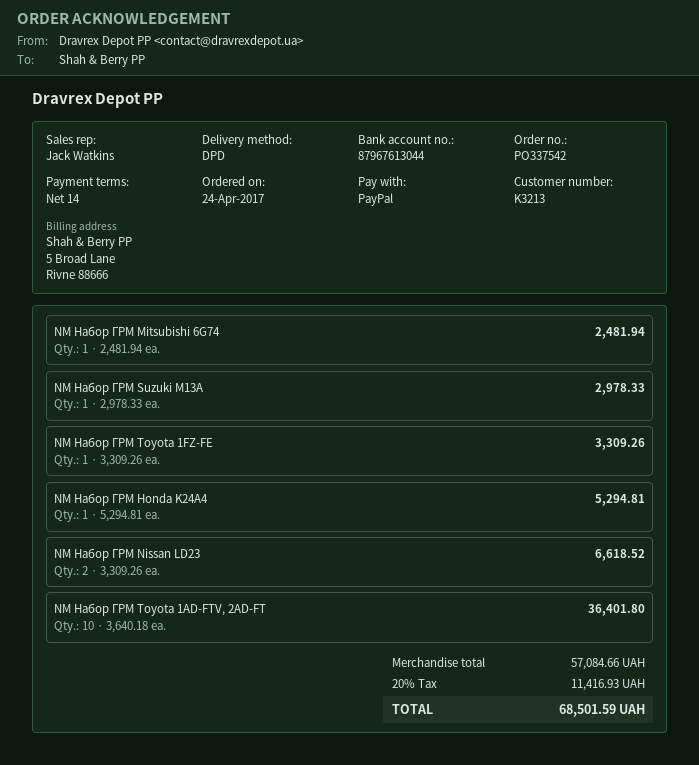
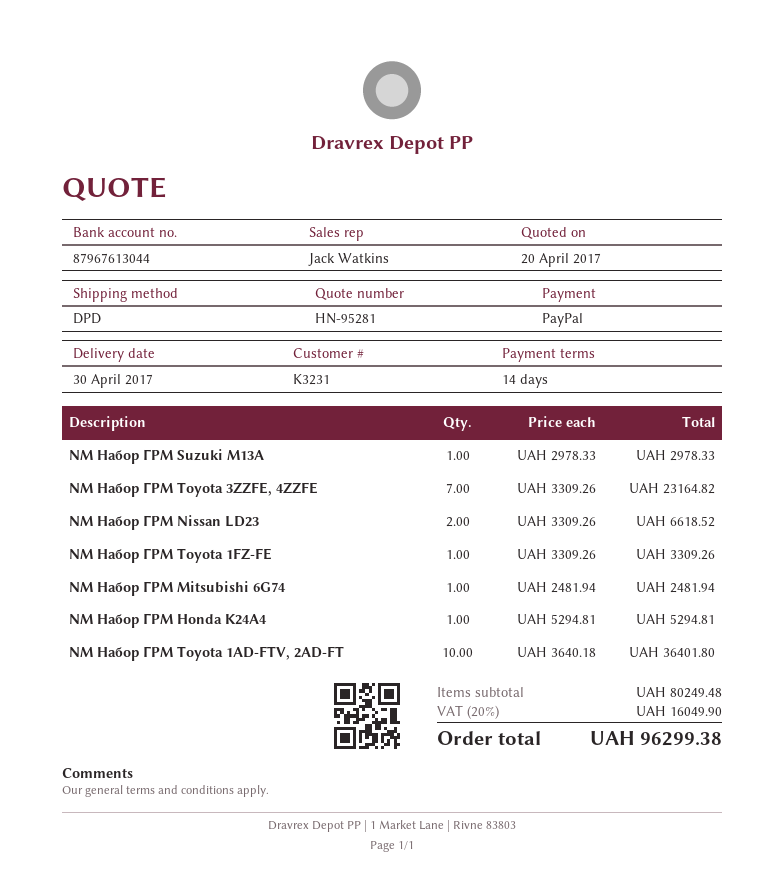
customer number: K3213 -> K3231
NM Набор ГРМ Toyota 3ZZFE, 4ZZFE: none -> 7 x 3309.26 = 23164.82
subtotal: 57084.66 -> 80249.48
tax: 20% = 11416.93 -> 20% = 16049.90
total: 68501.59 -> 96299.38

